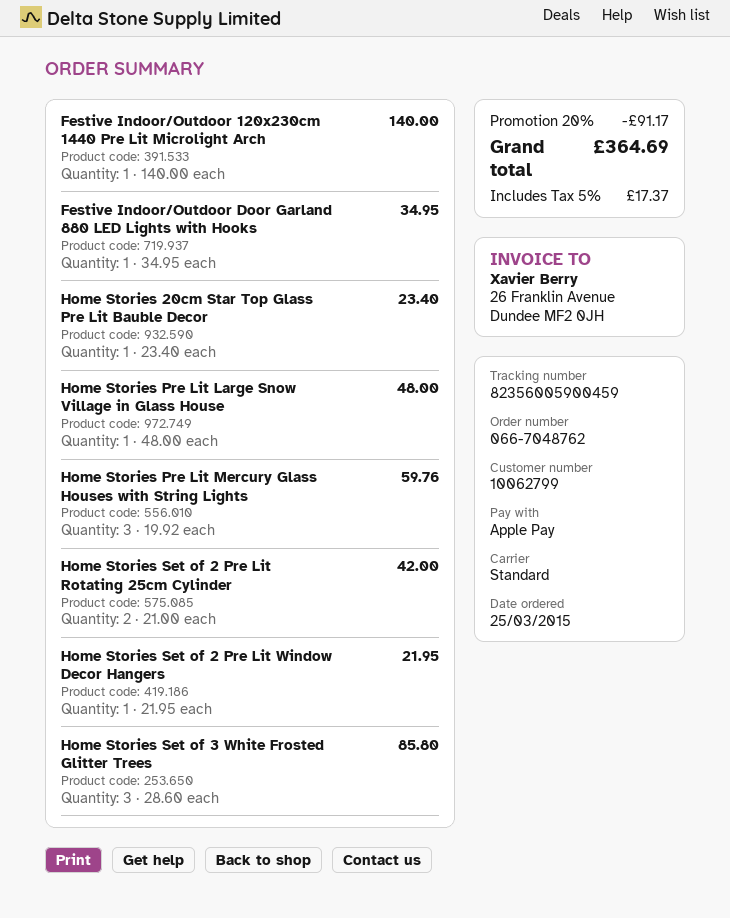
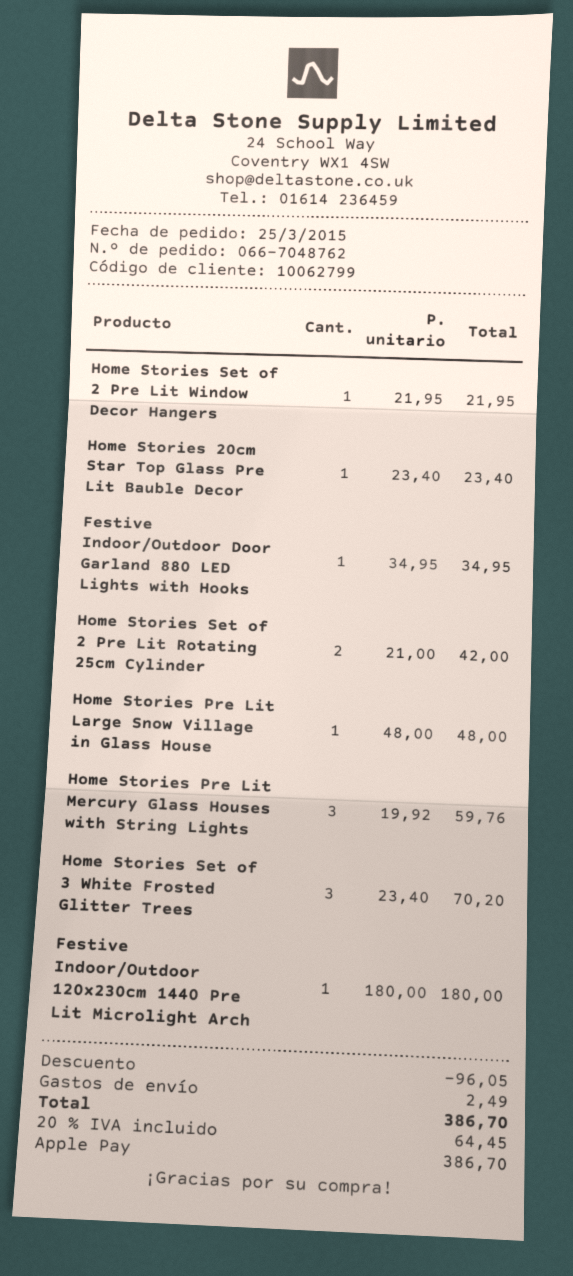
Festive Indoor/Outdoor 120x230cm 1440 Pre Lit Microlight Arch: 1 x 140.00 = 140.00 -> 1 x 180.00 = 180.00
Home Stories Set of 3 White Frosted Glitter Trees: 3 x 28.60 = 85.80 -> 3 x 23.40 = 70.20
discount: 91.17 -> 96.05
shipping: none -> 2.49
tax: 5% = 17.37 -> 20% = 64.45
total: 364.69 -> 386.70

